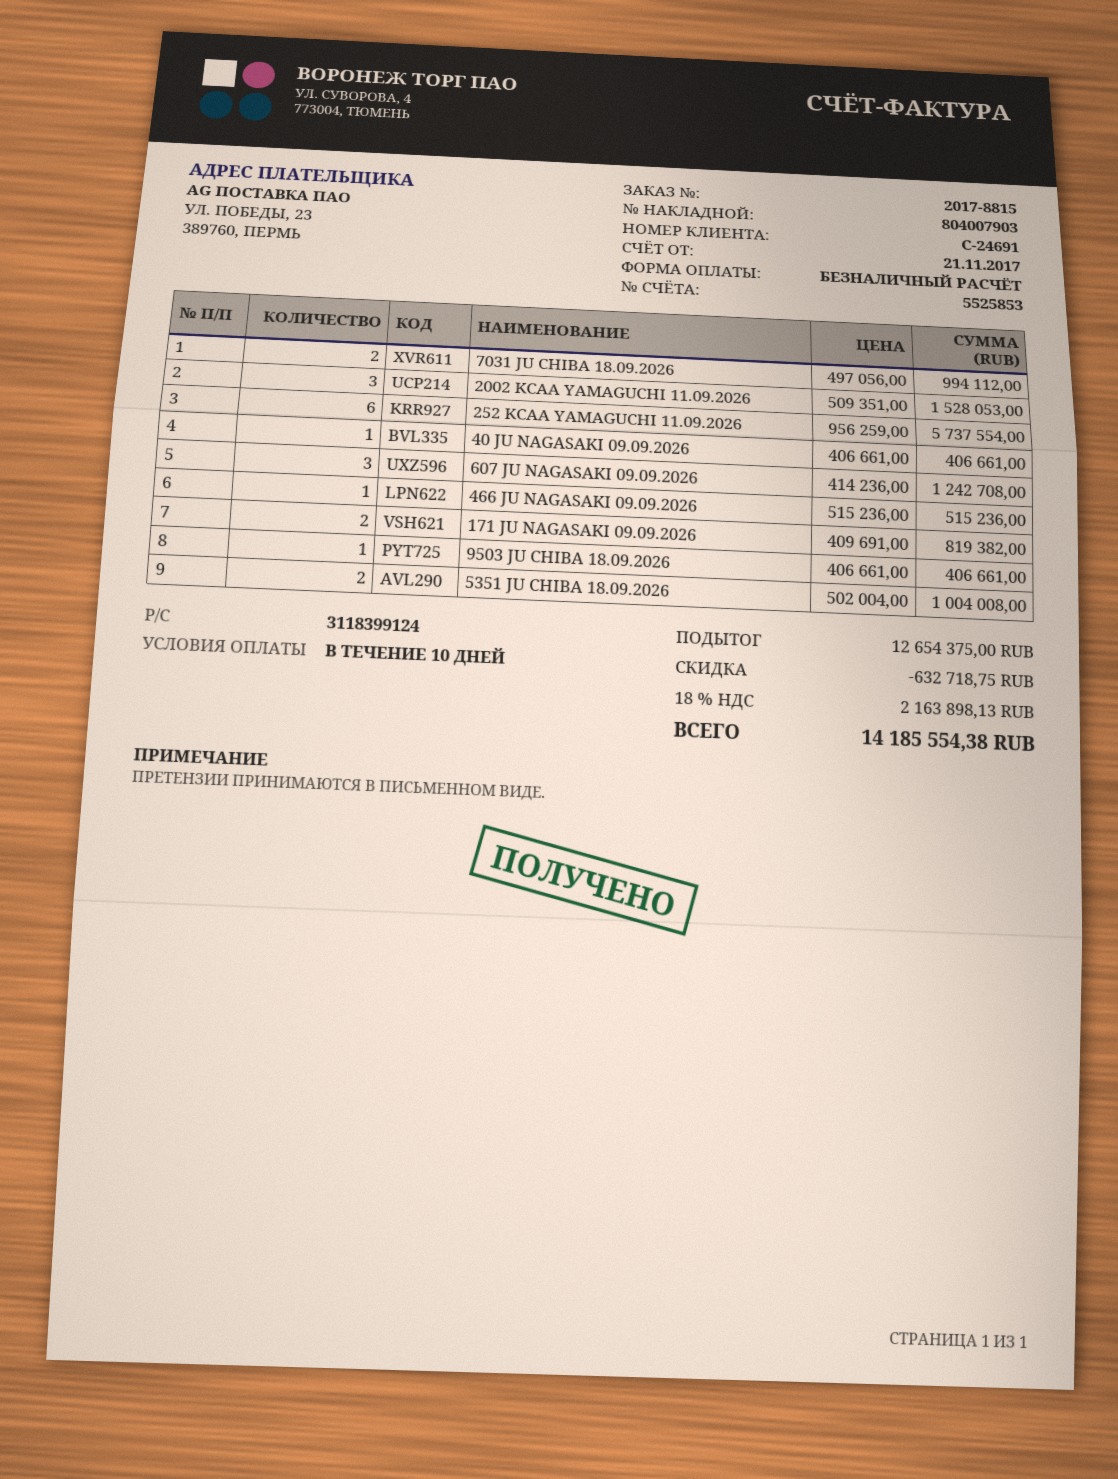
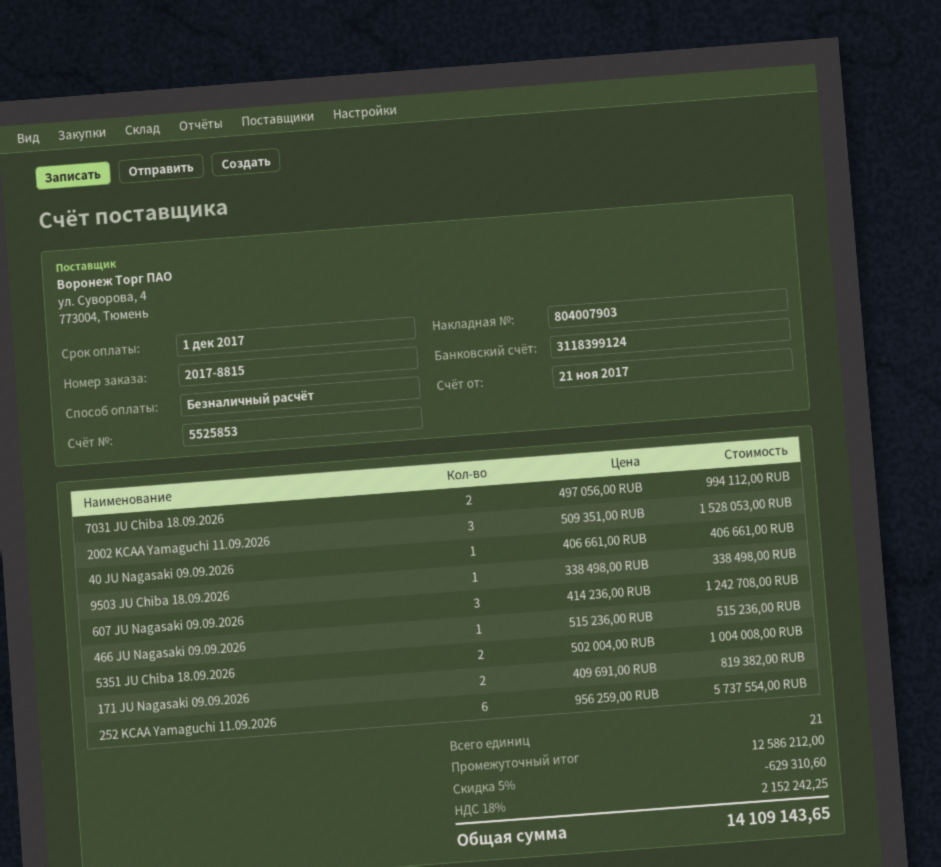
9503 JU CHIBA 18.09.2026: 1 x 406661.00 = 406661.00 -> 1 x 338498.00 = 338498.00
subtotal: 12654375.00 -> 12586212.00
discount: 632718.75 -> 629310.60
tax: 18% = 2163898.13 -> 18% = 2152242.25
total: 14185554.38 -> 14109143.65

